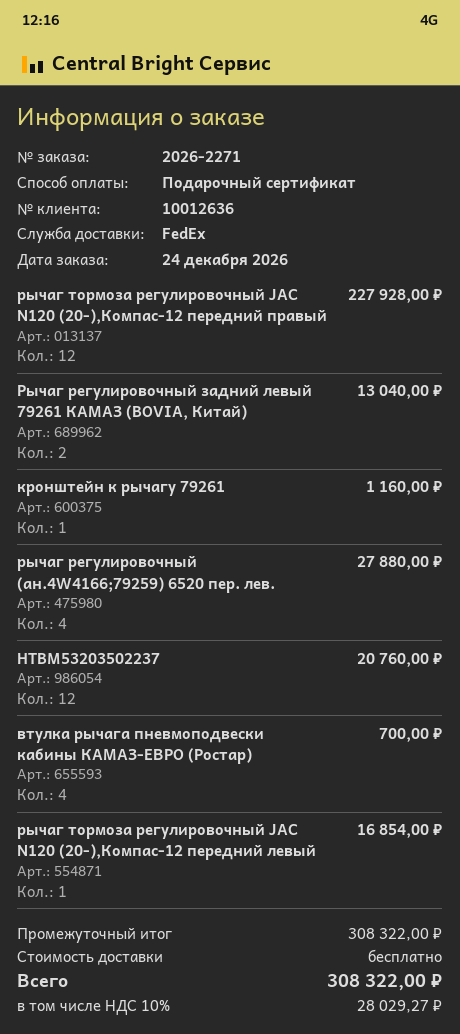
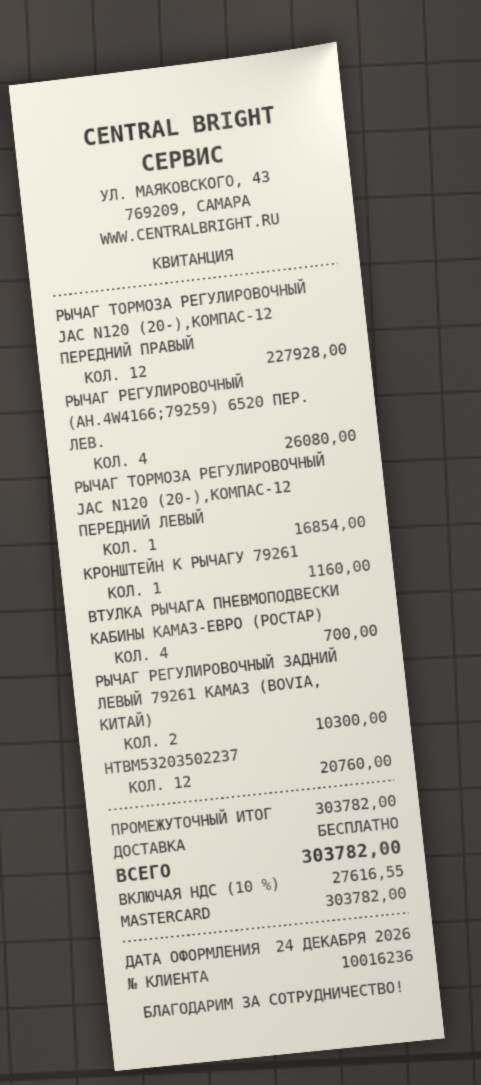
customer number: 10012636 -> 10016236
payment method: gift card -> Mastercard
Рычаг регулировочный задний левый 79261 КАМАЗ (BOVIA, Китай): 2 for 13040.00 -> 2 for 10300.00
рычаг регулировочный (ан.4W4166;79259) 6520 пер. лев.: 4 for 27880.00 -> 4 for 26080.00
subtotal: 308322.00 -> 303782.00
tax: 10% = 28029.27 -> 10% = 27616.55
total: 308322.00 -> 303782.00

